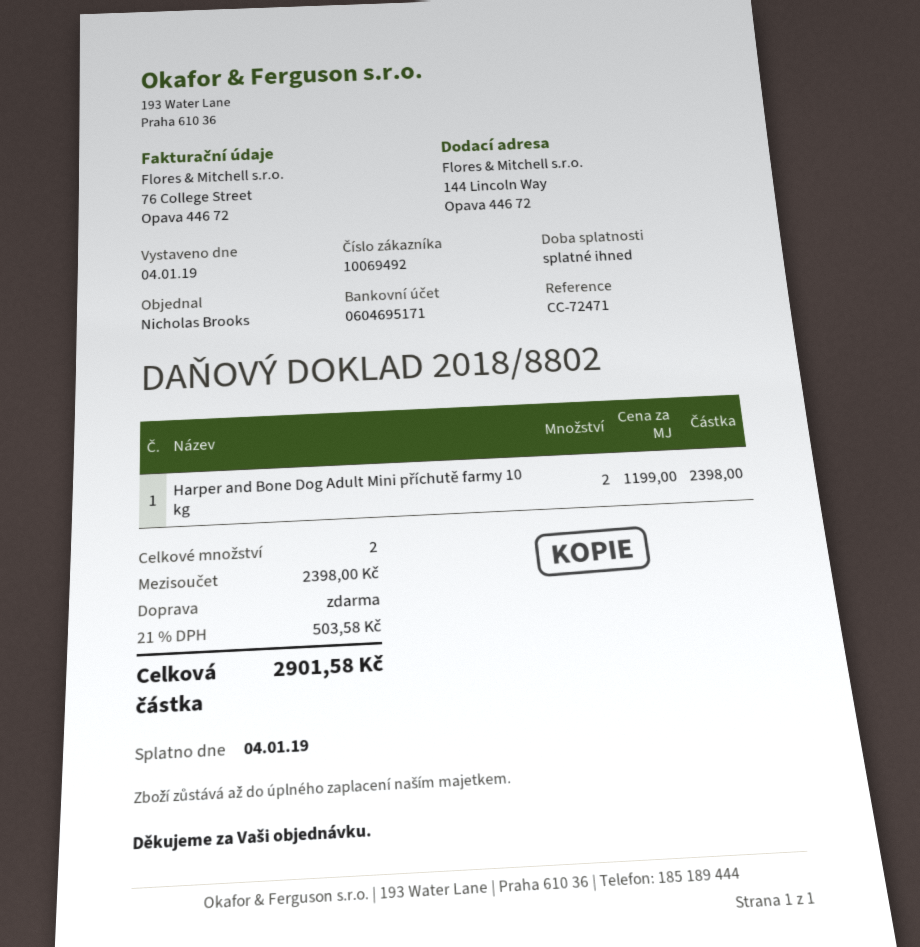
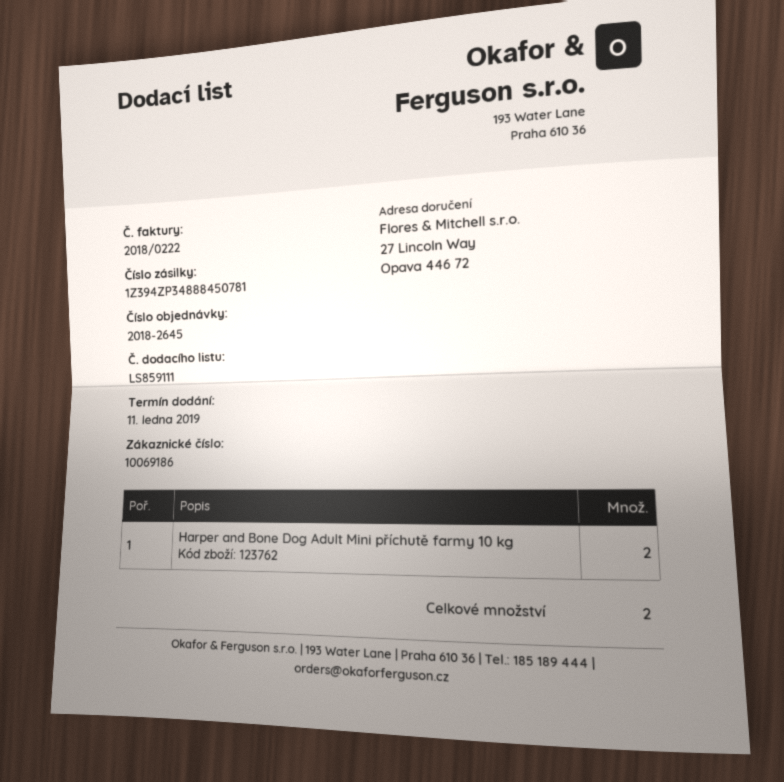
invoice number: 2018/8802 -> 2018/0222
customer number: 10069492 -> 10069186
ship to: 144 Lincoln Way, Opava 446 72 -> 27 Lincoln Way, Opava 446 72

